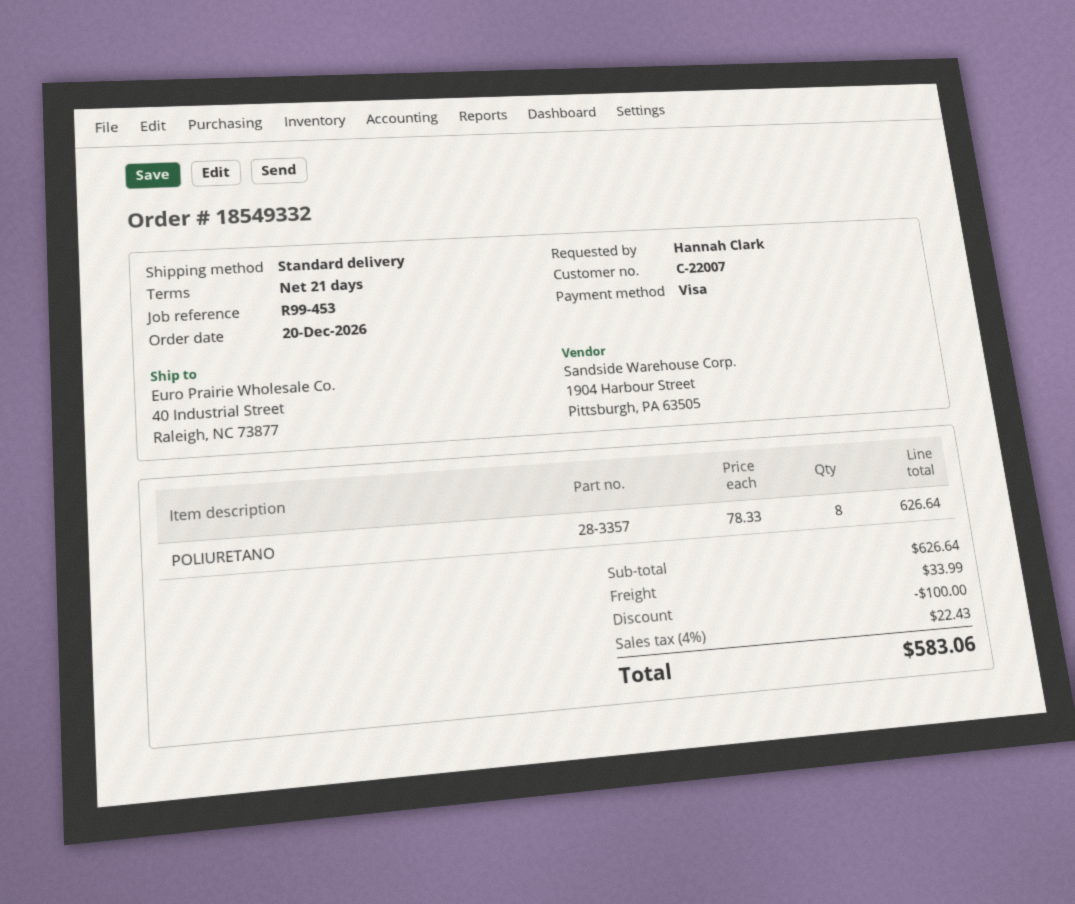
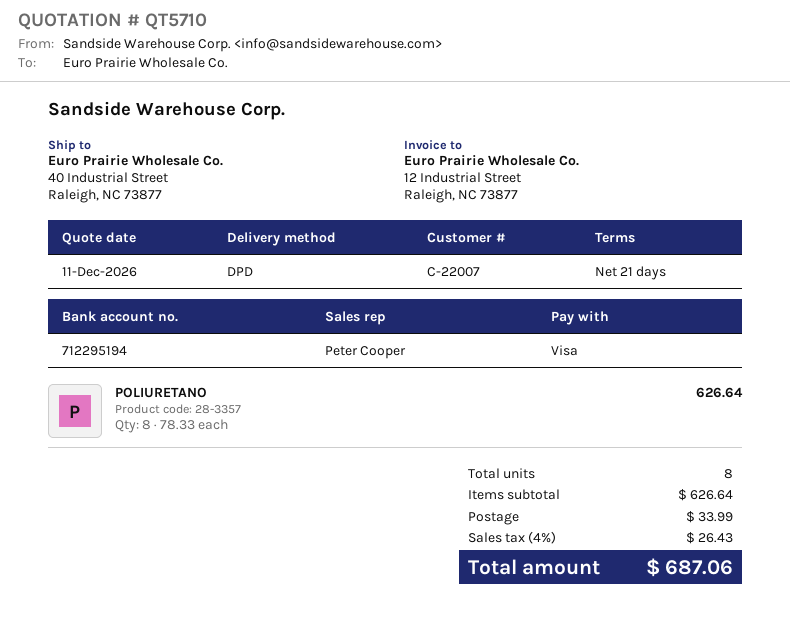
shipping method: standard -> DPD
discount: 100.00 -> none
tax: 4% = 22.43 -> 4% = 26.43
total: 583.06 -> 687.06

